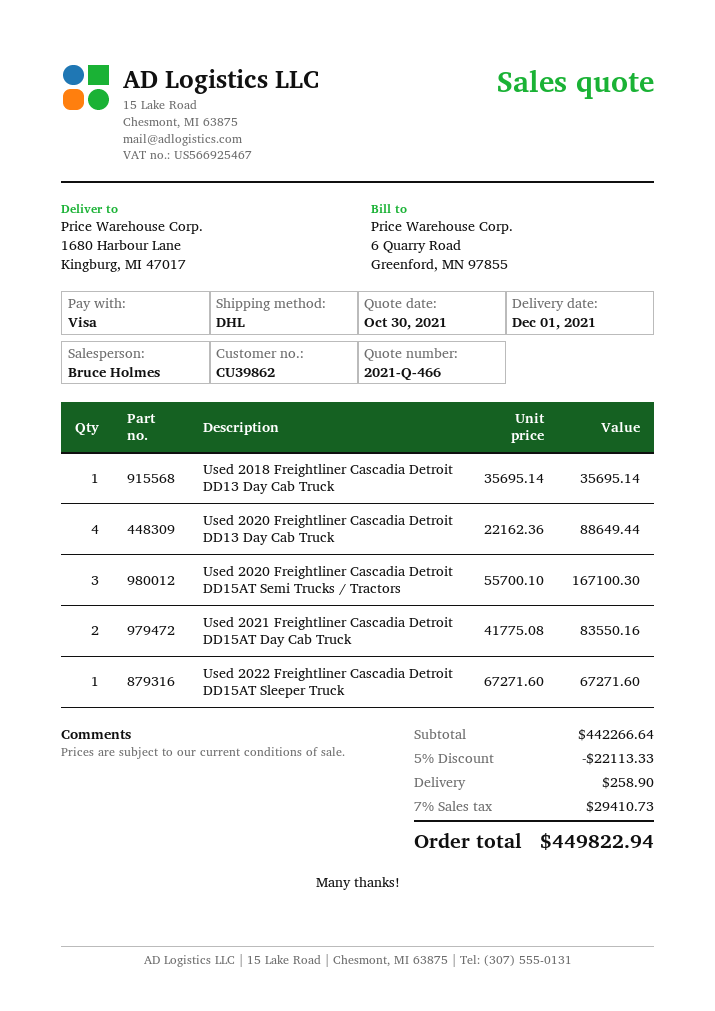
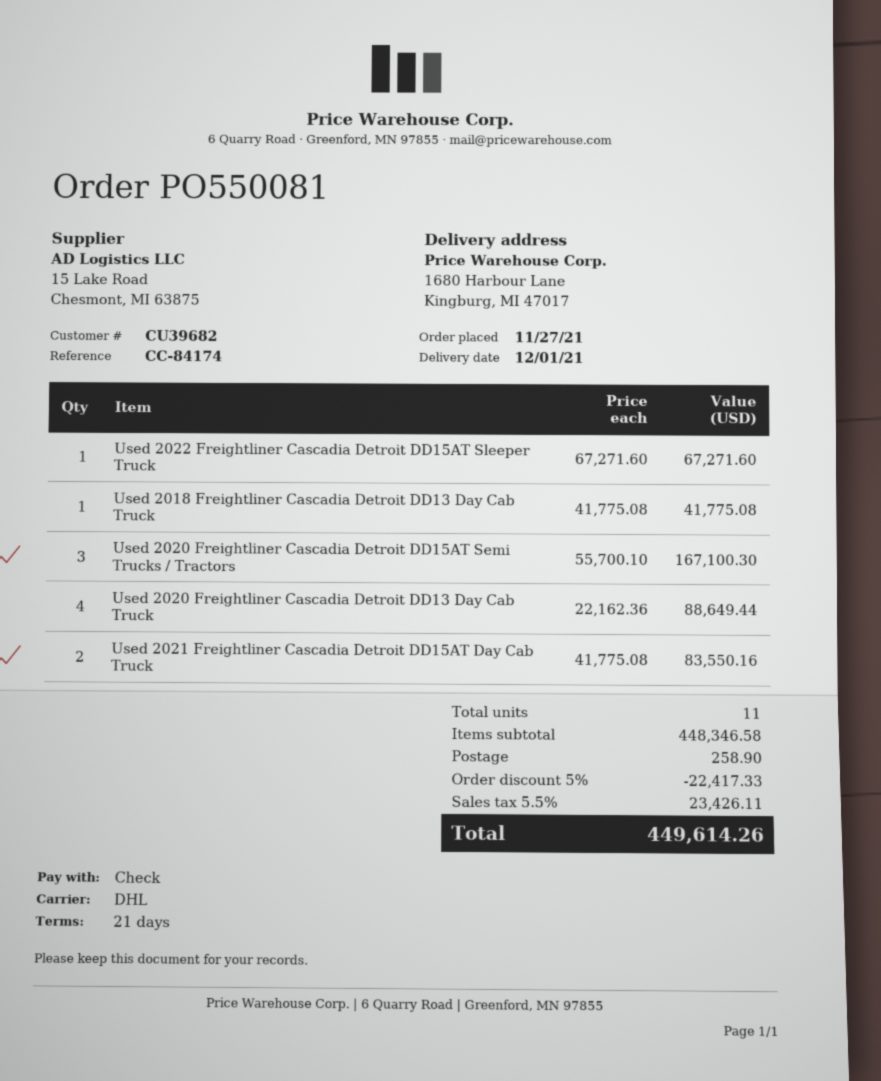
customer number: CU39862 -> CU39682
payment method: Visa -> cheque
Used 2018 Freightliner Cascadia Detroit DD13 Day Cab Truck: 1 x 35695.14 = 35695.14 -> 1 x 41775.08 = 41775.08
subtotal: 442266.64 -> 448346.58
discount: 5% = 22113.33 -> 5% = 22417.33
tax: 7% = 29410.73 -> 5.5% = 23426.11
total: 449822.94 -> 449614.26

